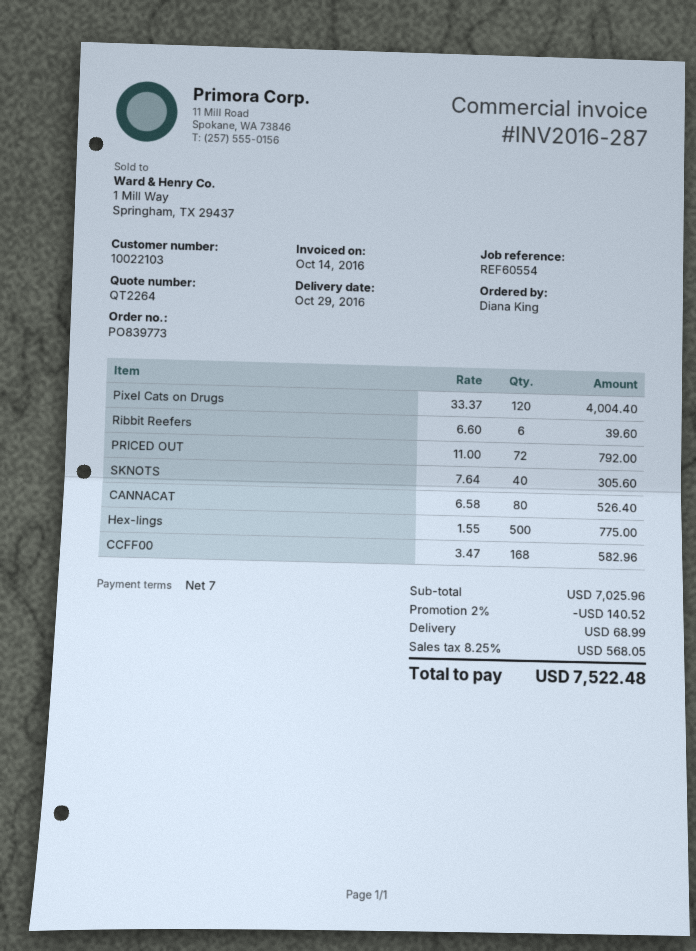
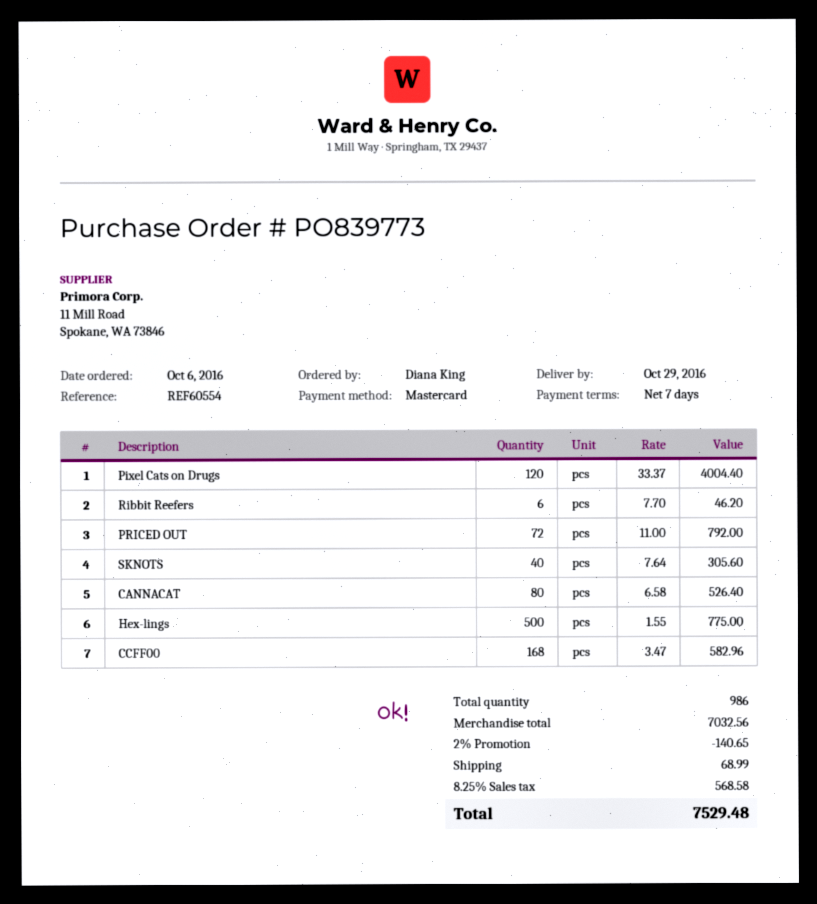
Ribbit Reefers: 6 x 6.60 = 39.60 -> 6 x 7.70 = 46.20
subtotal: 7025.96 -> 7032.56
discount: 2% = 140.52 -> 2% = 140.65
tax: 8.25% = 568.05 -> 8.25% = 568.58
total: 7522.48 -> 7529.48

